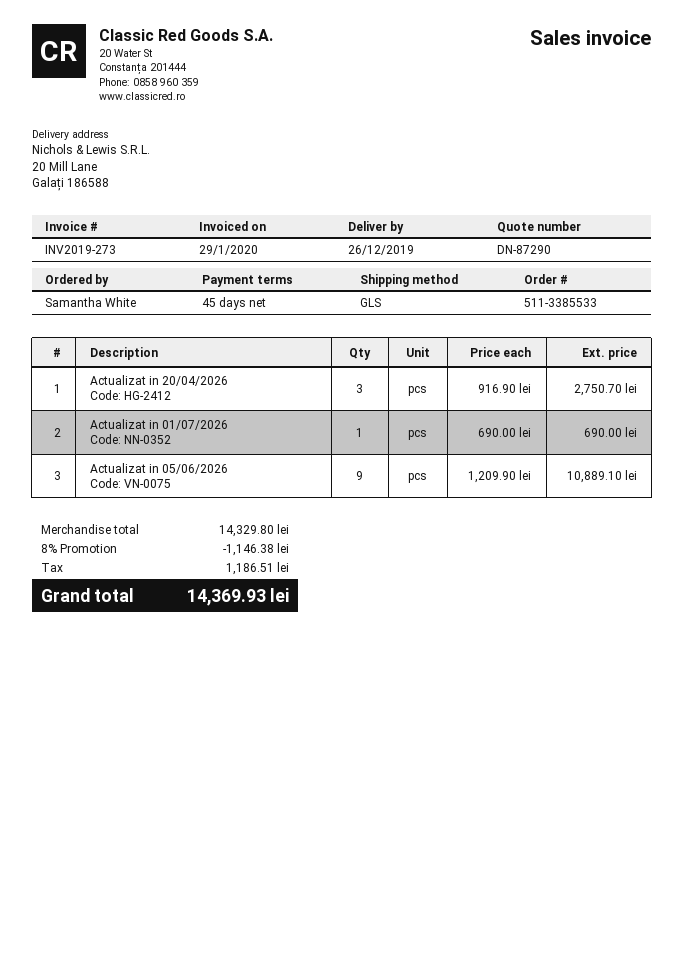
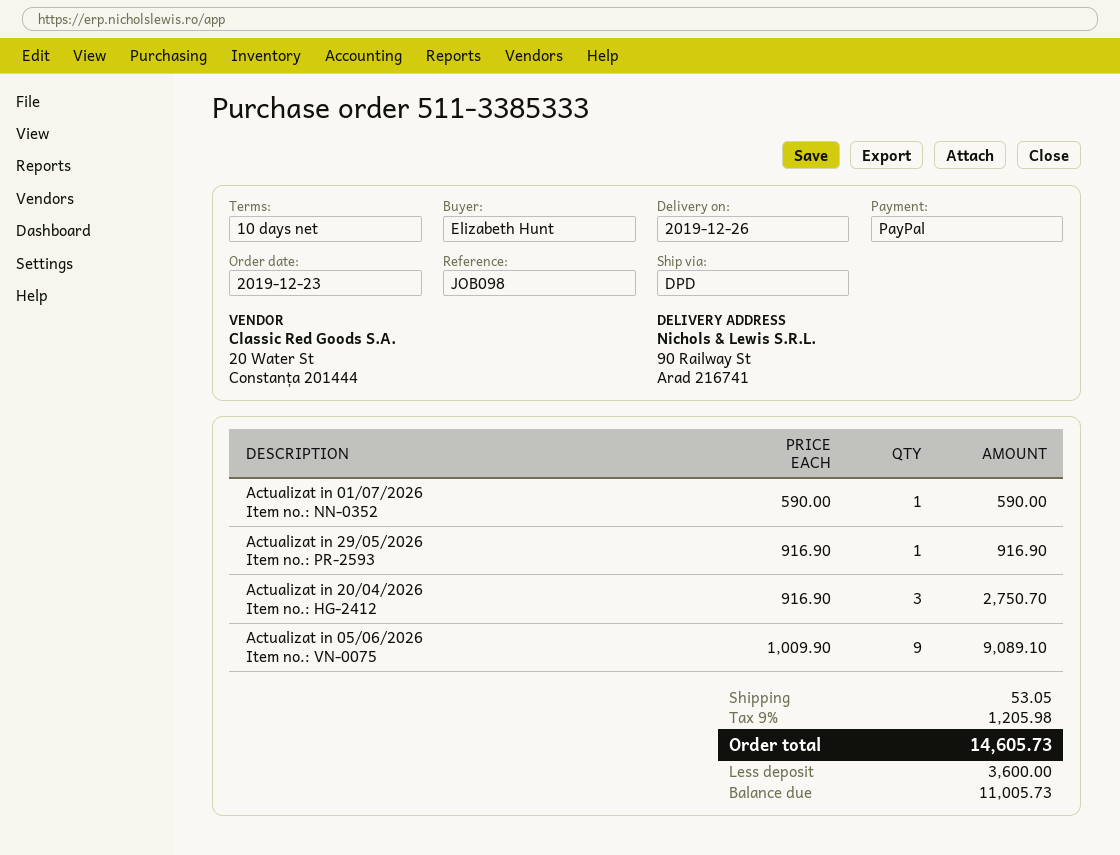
order number: 511-3385533 -> 511-3385333
payment terms: 45 days -> 10 days
ordered by: Samantha White -> Elizabeth Hunt
shipping method: GLS -> DPD
ship to: 20 Mill Lane, Galați 186588 -> 90 Railway St, Arad 216741
Actualizat in 01/07/2026: 1 x 690.00 = 690.00 -> 1 x 590.00 = 590.00
Actualizat in 05/06/2026: 9 x 1209.90 = 10889.10 -> 9 x 1009.90 = 9089.10
Actualizat in 29/05/2026: none -> 1 x 916.90 = 916.90
discount: 8% = 1146.38 -> none
shipping: none -> 53.05
tax: 1186.51 -> 1205.98
total: 14369.93 -> 14605.73

